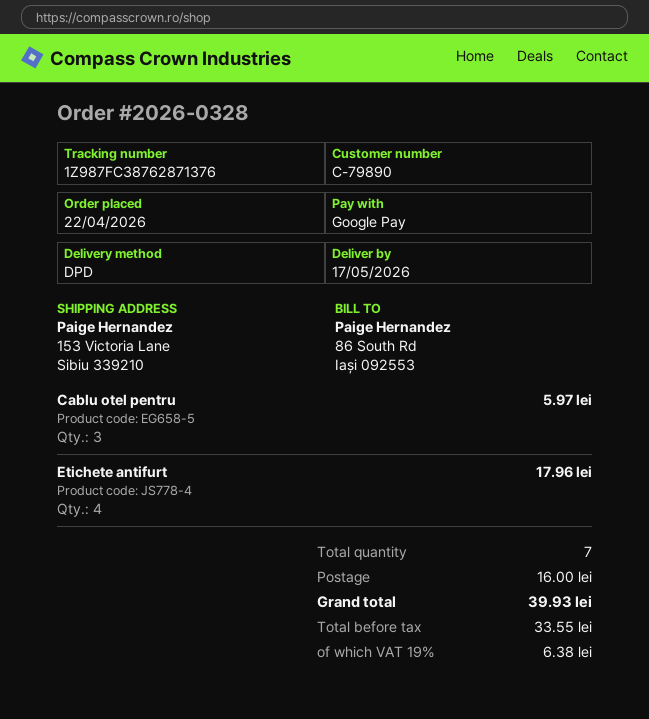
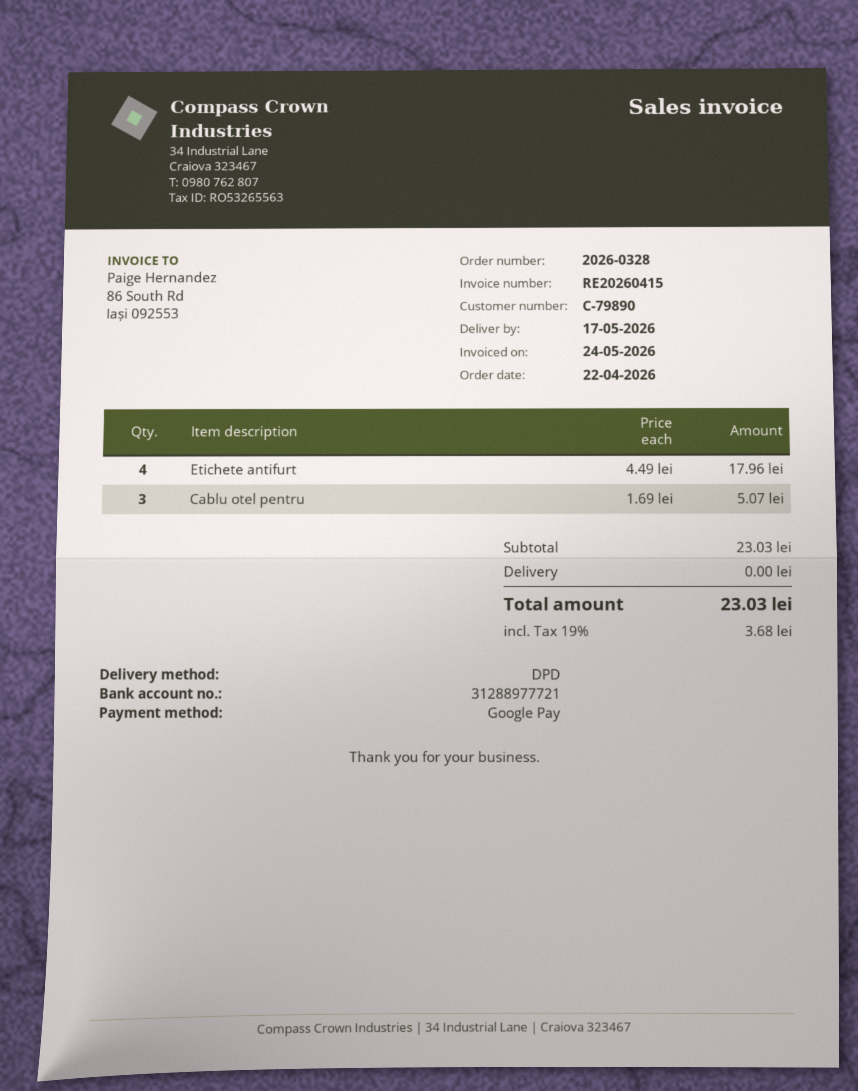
Cablu otel pentru: 3 for 5.97 -> 3 for 5.07
shipping: 16.00 -> 0.00
tax: 19% = 6.38 -> 19% = 3.68
total: 39.93 -> 23.03

